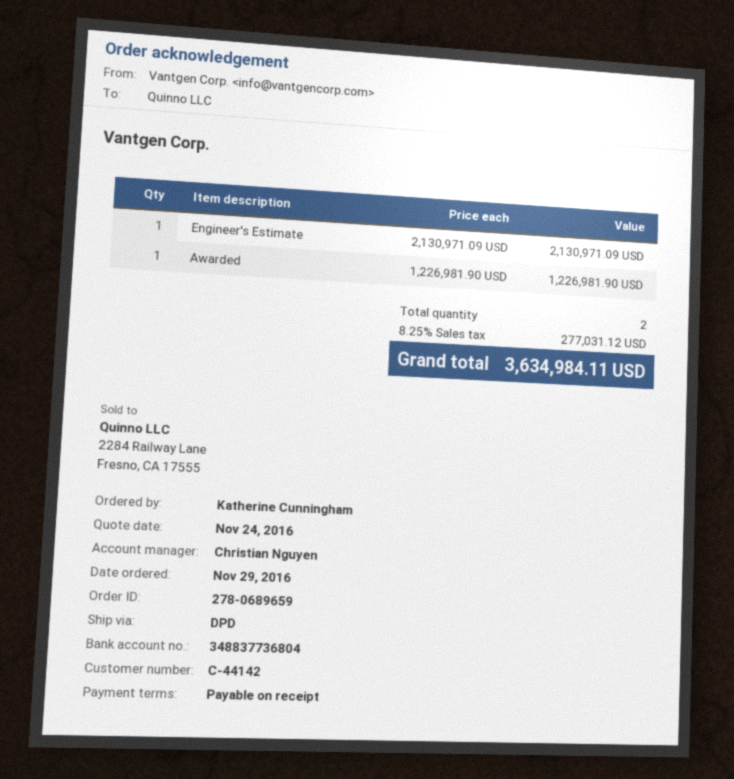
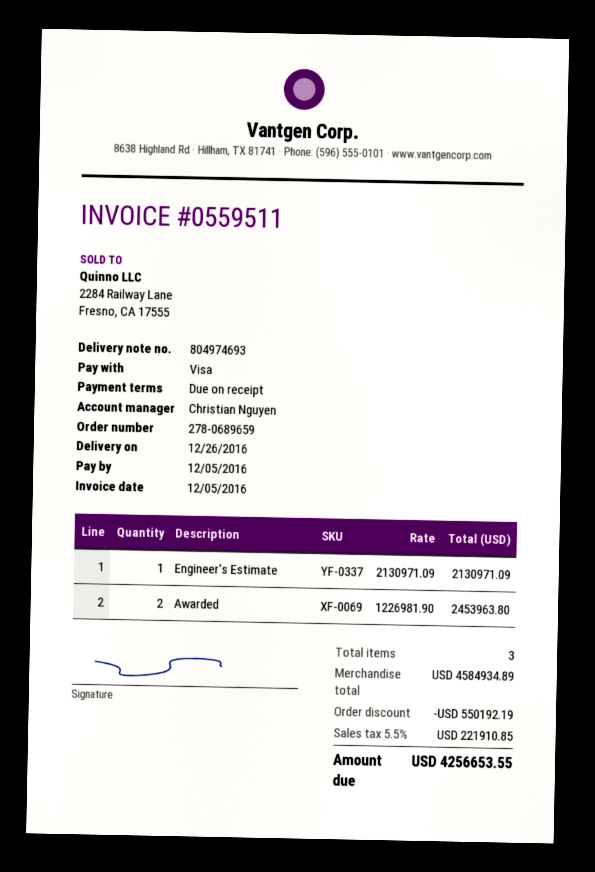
Awarded: 1 x 1226981.90 = 1226981.90 -> 2 x 1226981.90 = 2453963.80
total quantity: 2 -> 3
discount: none -> 550192.19
tax: 8.25% = 277031.12 -> 5.5% = 221910.85
total: 3634984.11 -> 4256653.55

